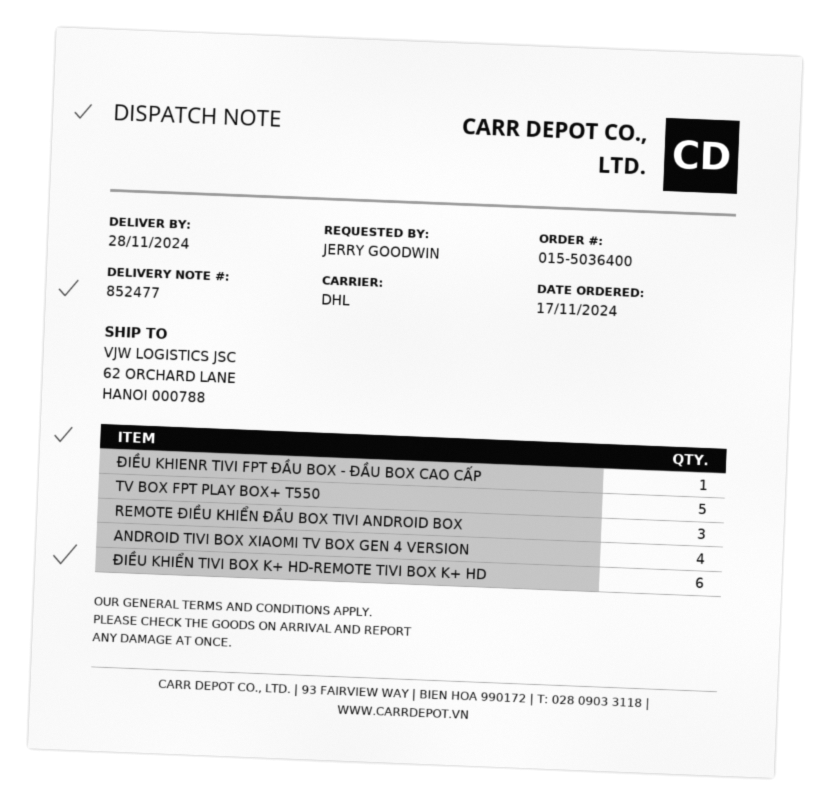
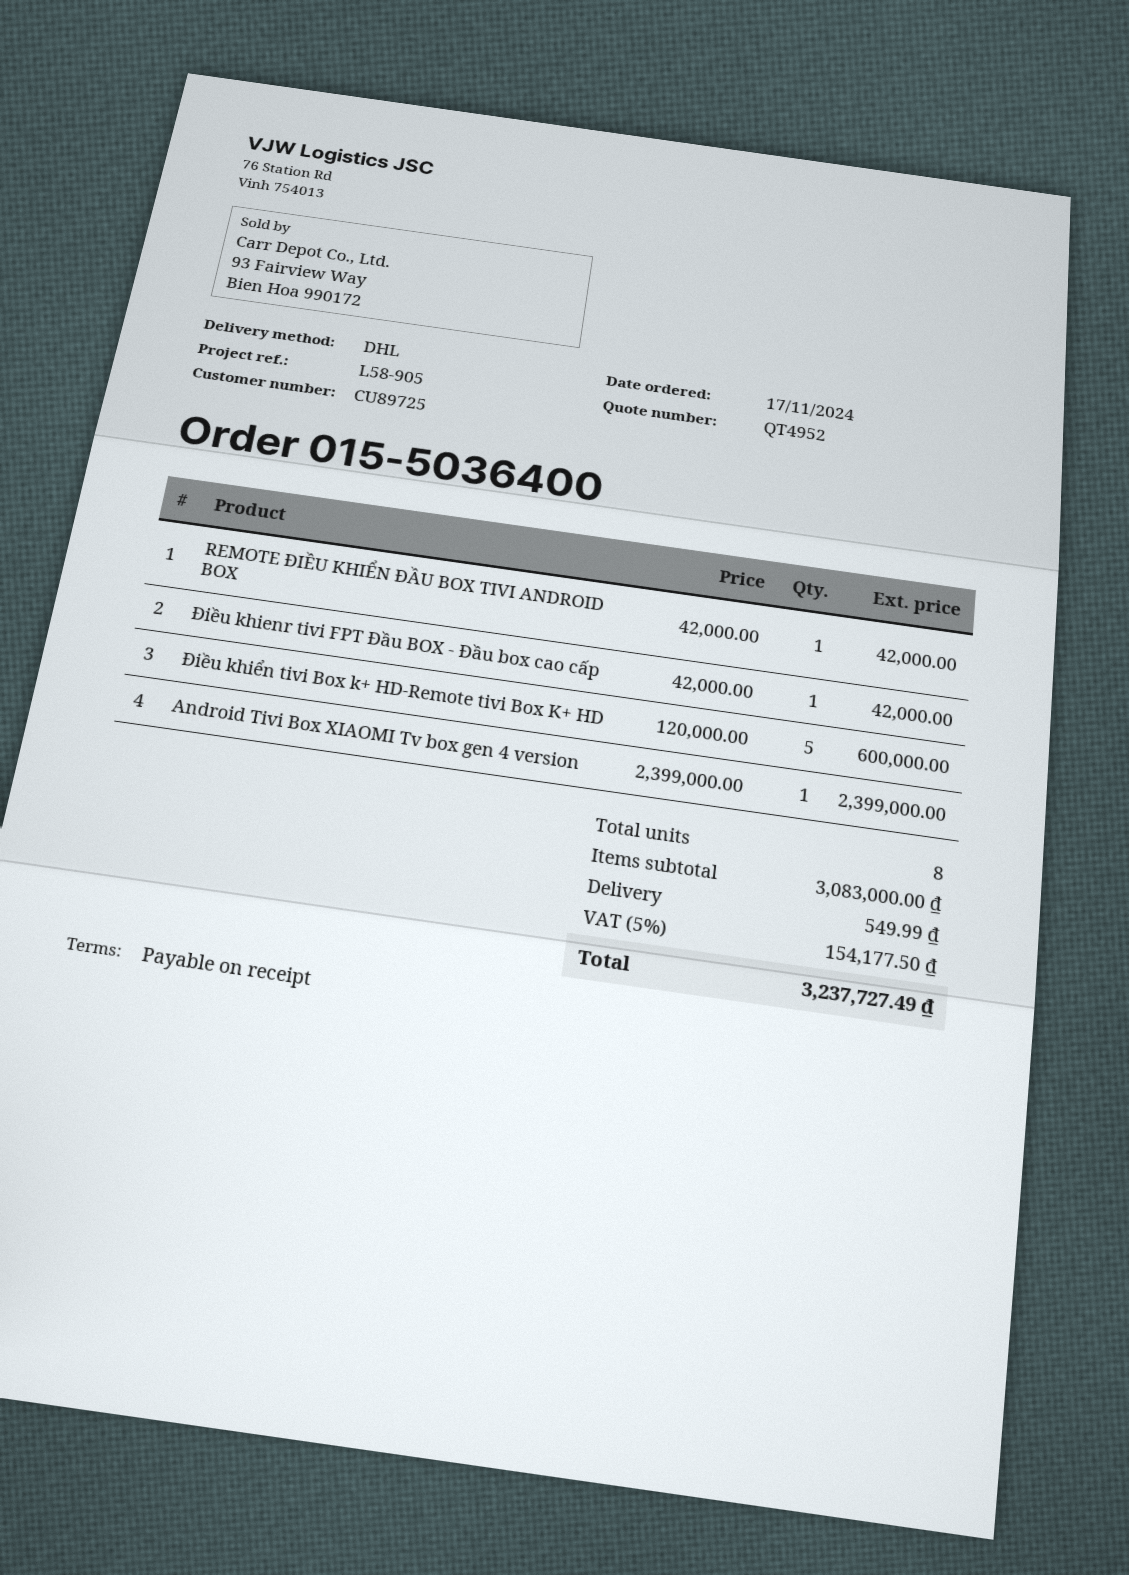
TV BOX FPT PLAY BOX+ T550: 5 -> none
REMOTE ĐIỀU KHIỂN ĐẦU BOX TIVI ANDROID BOX: 3 -> 1
ANDROID TIVI BOX XIAOMI TV BOX GEN 4 VERSION: 4 -> 1
ĐIỀU KHIỂN TIVI BOX K+ HD-REMOTE TIVI BOX K+ HD: 6 -> 5

